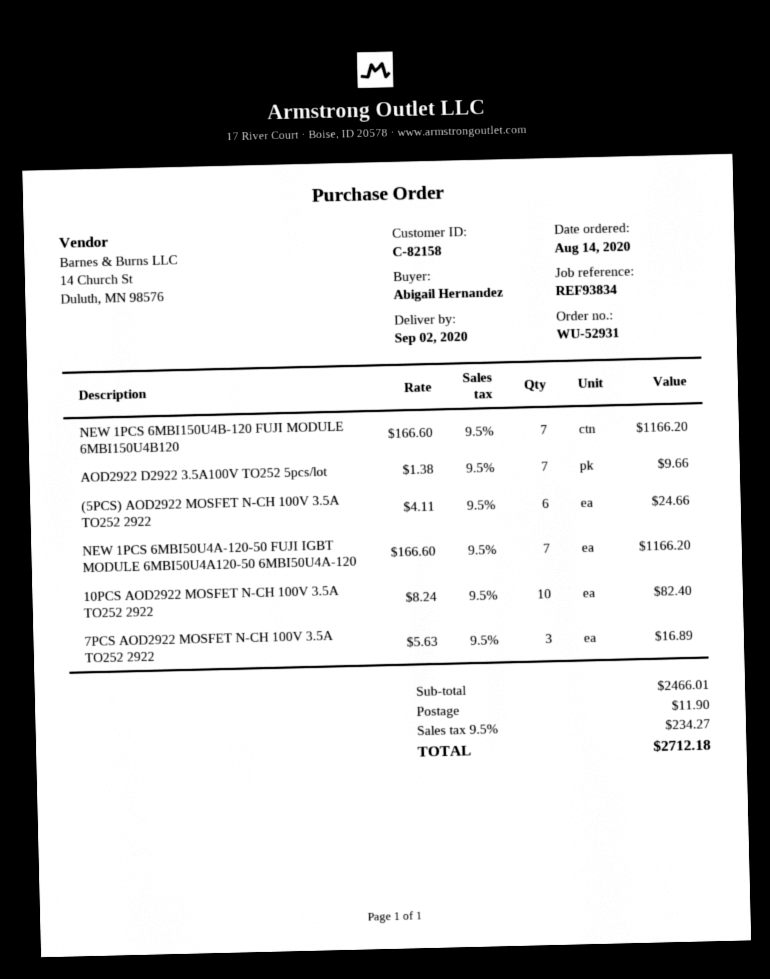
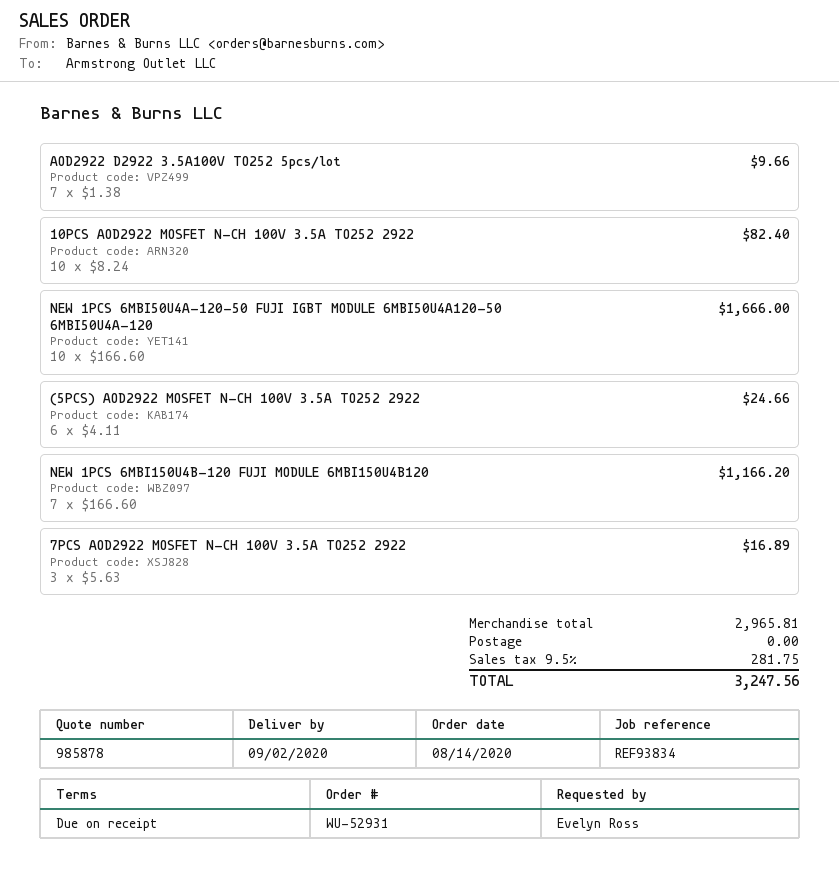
ordered by: Abigail Hernandez -> Evelyn Ross
NEW 1PCS 6MBI50U4A-120-50 FUJI IGBT MODULE 6MBI50U4A120-50 6MBI50U4A-120: 7 x 166.60 = 1166.20 -> 10 x 166.60 = 1666.00
subtotal: 2466.01 -> 2965.81
shipping: 11.90 -> 0.00
tax: 9.5% = 234.27 -> 9.5% = 281.75
total: 2712.18 -> 3247.56

